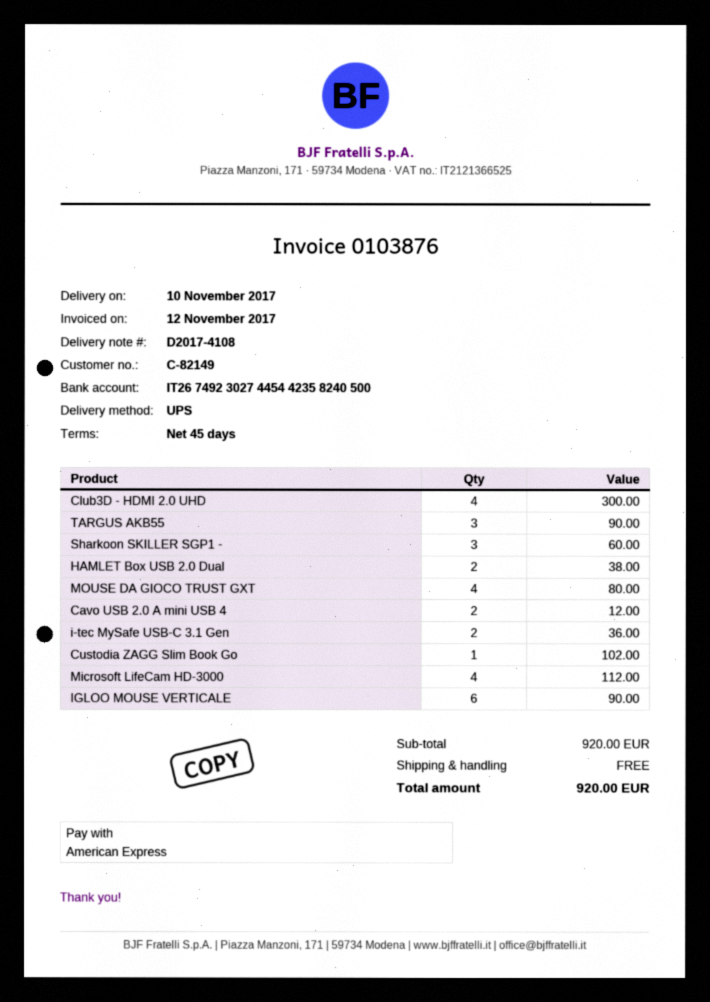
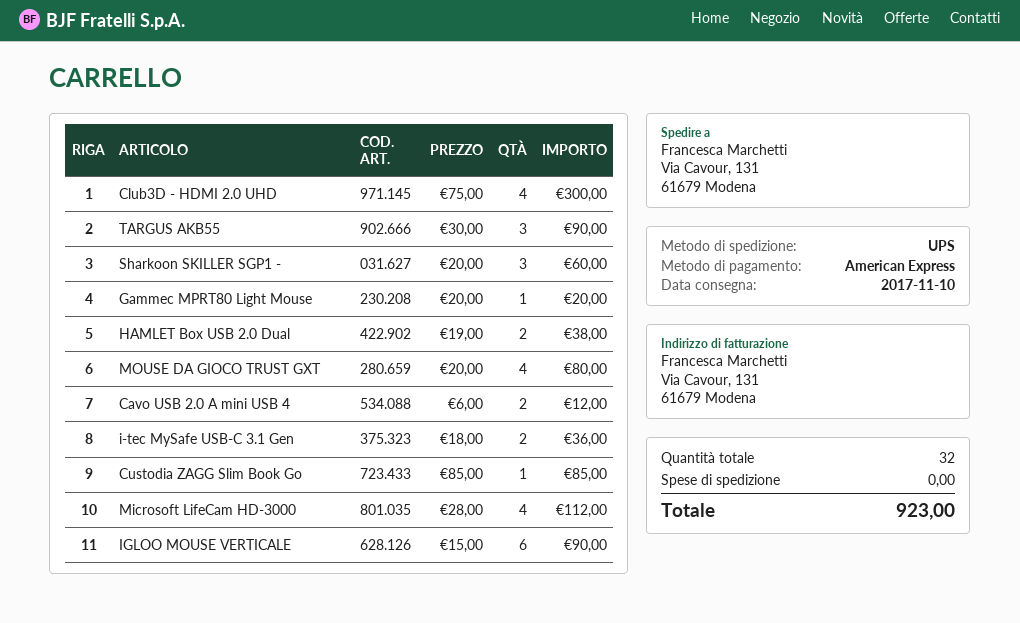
Custodia ZAGG Slim Book Go: 1 for 102.00 -> 1 for 85.00
Gammec MPRT80 Light Mouse: none -> 1 for 20.00
total: 920.00 -> 923.00

